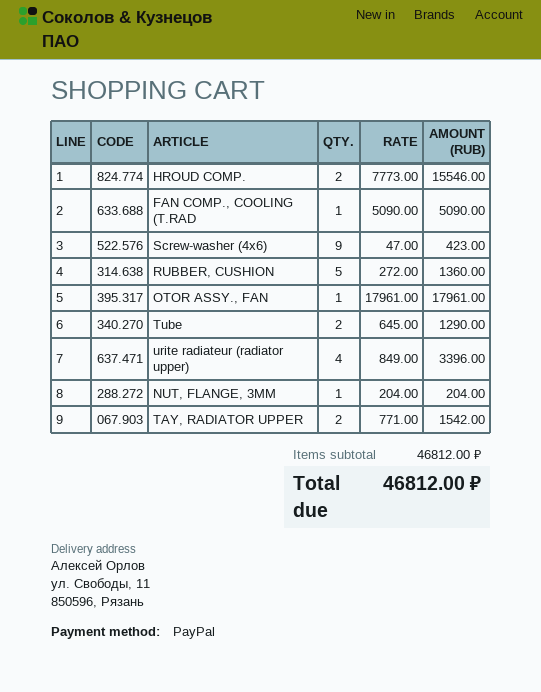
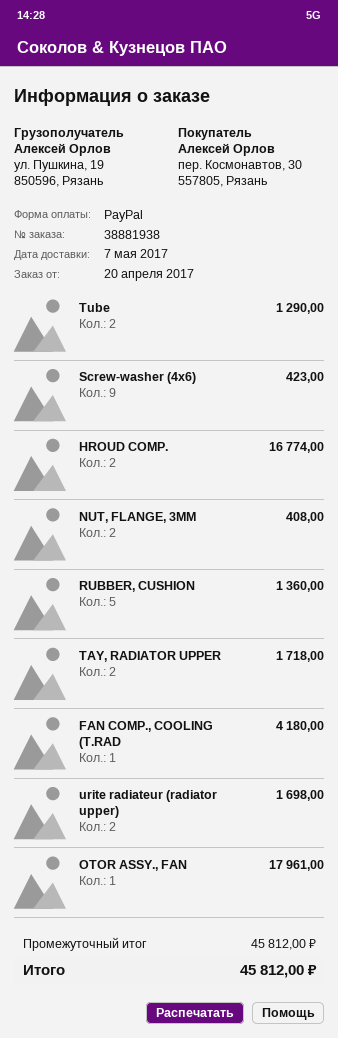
ship to: ул. Свободы, 11, 850596, Рязань -> ул. Пушкина, 19, 850596, Рязань
HROUD COMP.: 2 for 15546.00 -> 2 for 16774.00
FAN COMP., COOLING (T.RAD: 1 for 5090.00 -> 1 for 4180.00
urite radiateur (radiator upper): 4 for 3396.00 -> 2 for 1698.00
NUT, FLANGE, 3MM: 1 for 204.00 -> 2 for 408.00
TAY, RADIATOR UPPER: 2 for 1542.00 -> 2 for 1718.00
subtotal: 46812.00 -> 45812.00
total: 46812.00 -> 45812.00

